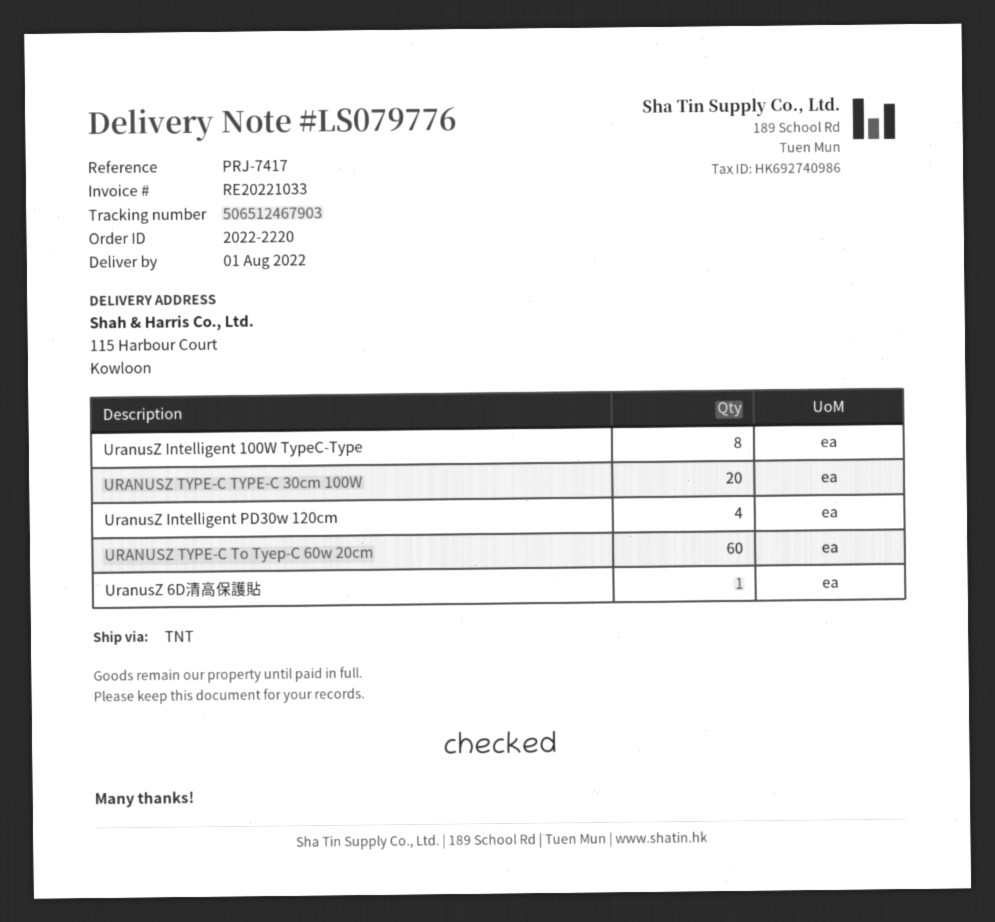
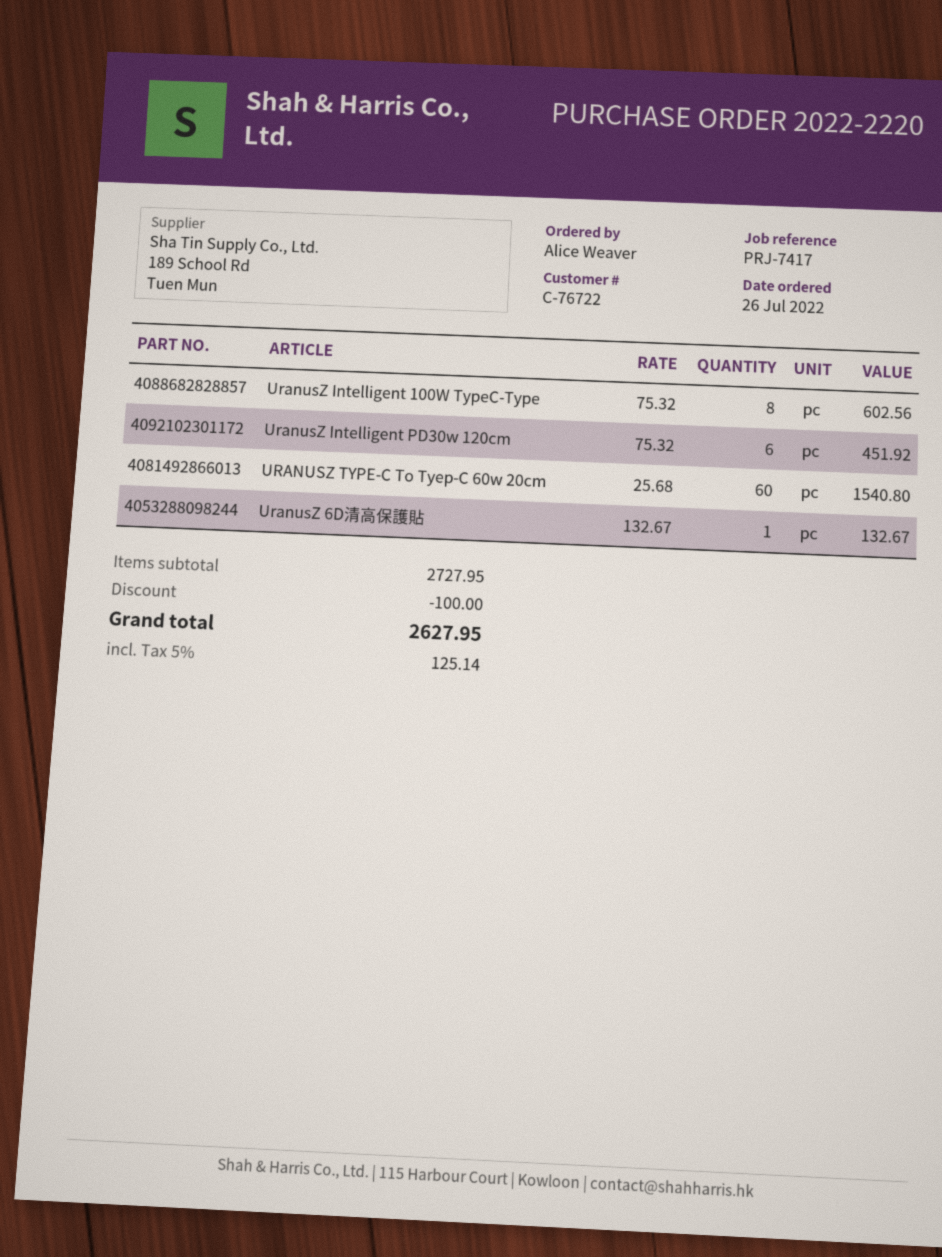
URANUSZ TYPE-C TYPE-C 30cm 100W: 20 -> none
UranusZ Intelligent PD30w 120cm: 4 -> 6

